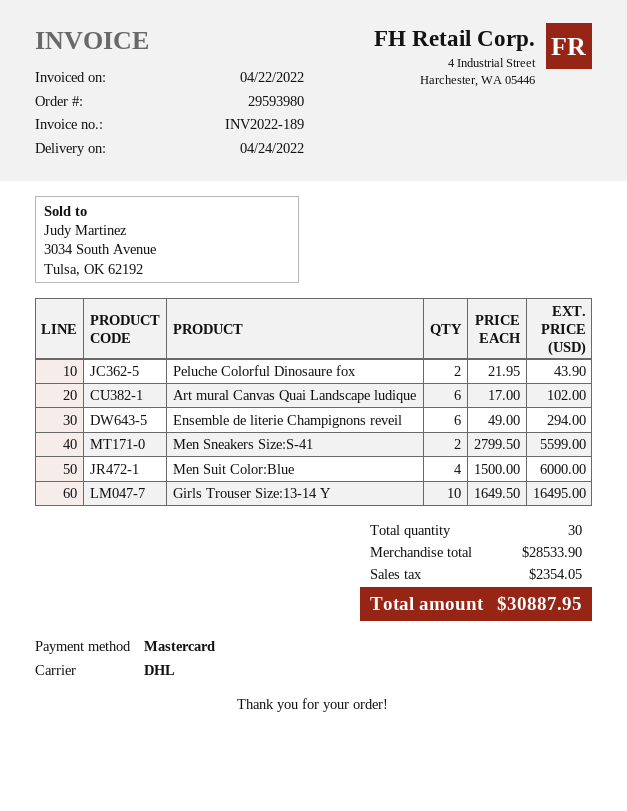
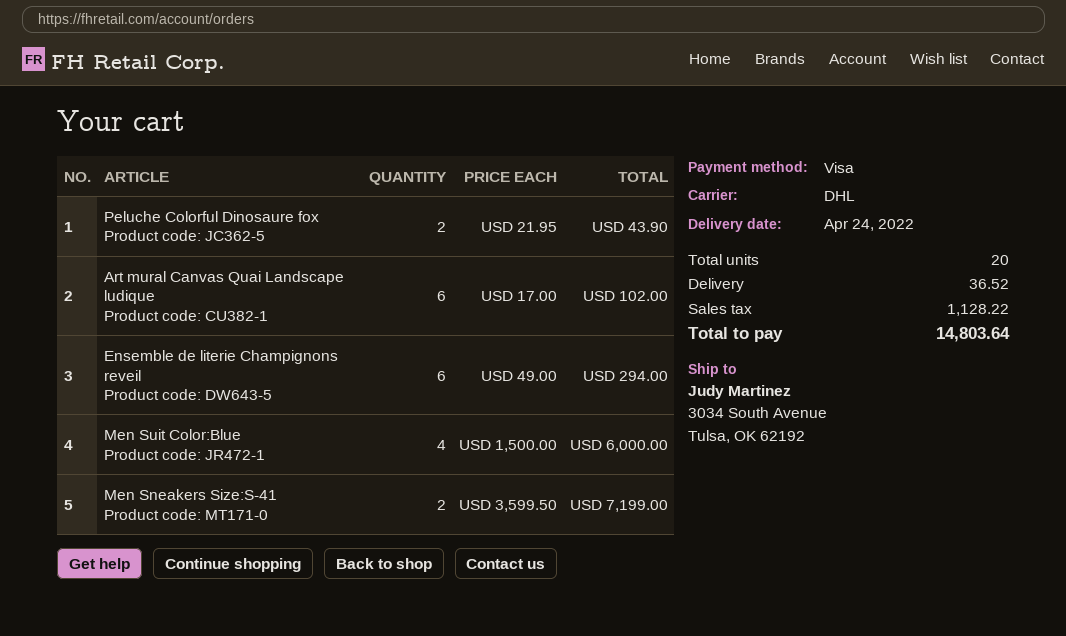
payment method: Mastercard -> Visa
Men Sneakers Size:S-41: 2 x 2799.50 = 5599.00 -> 2 x 3599.50 = 7199.00
Girls Trouser Size:13-14 Y: 10 x 1649.50 = 16495.00 -> none
total quantity: 30 -> 20
shipping: none -> 36.52
tax: 2354.05 -> 1128.22
total: 30887.95 -> 14803.64

